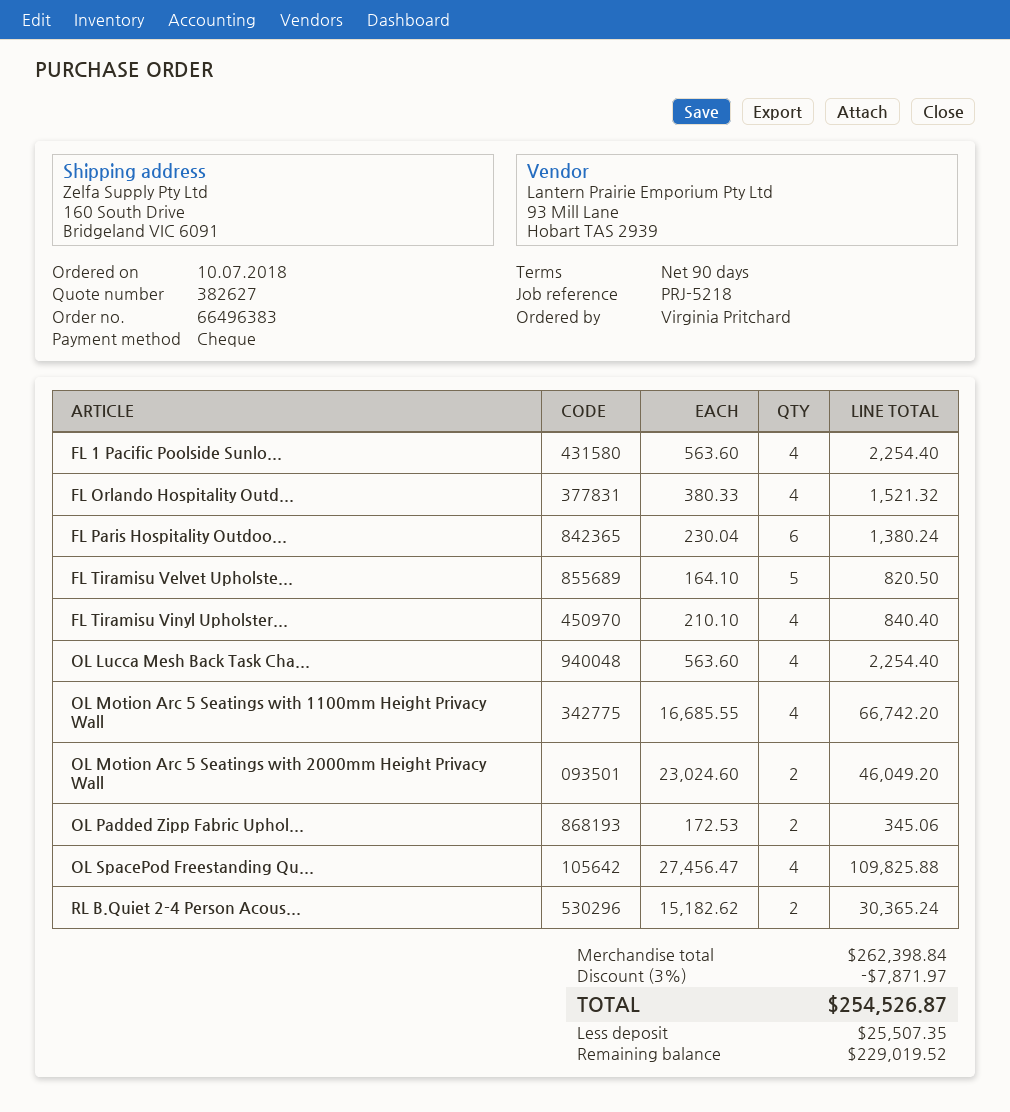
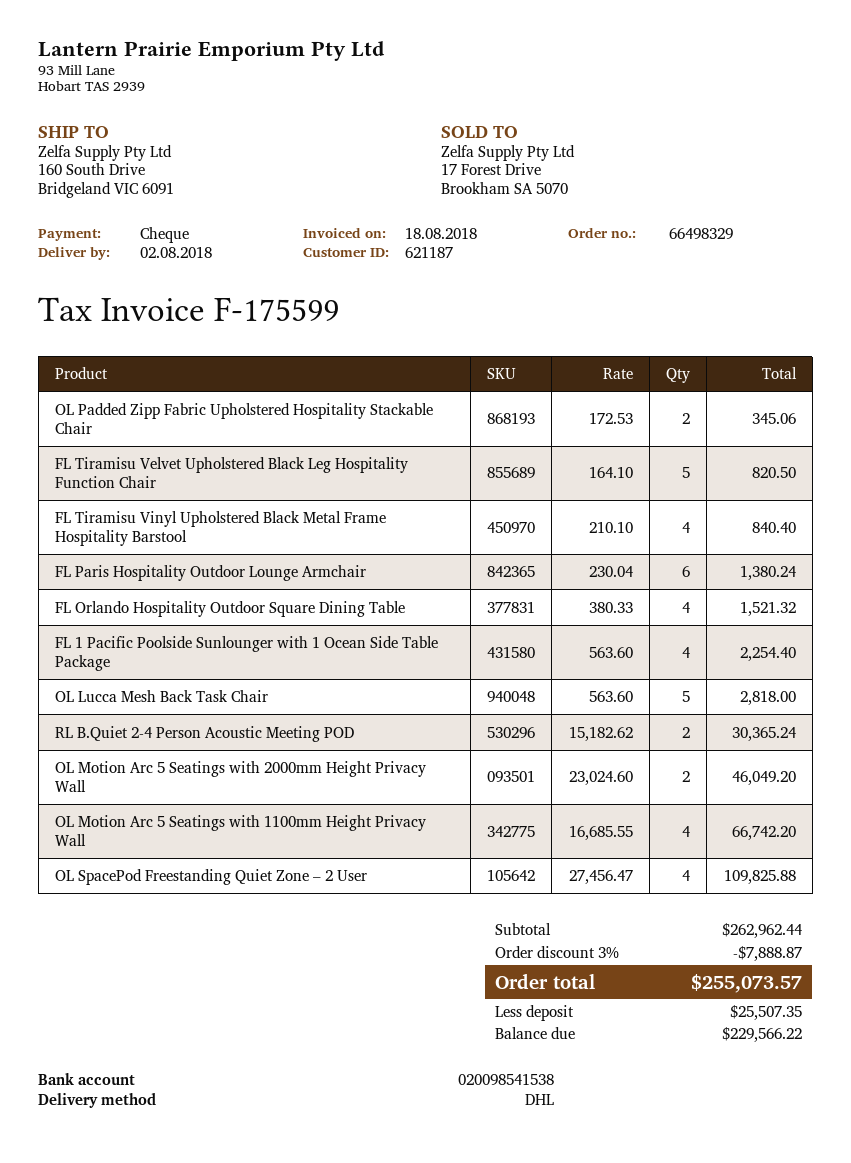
order number: 66496383 -> 66498329
OL Lucca Mesh Back Task Cha...: 4 x 563.60 = 2254.40 -> 5 x 563.60 = 2818.00
subtotal: 262398.84 -> 262962.44
discount: 3% = 7871.97 -> 3% = 7888.87
total: 254526.87 -> 255073.57
balance: 229019.52 -> 229566.22

